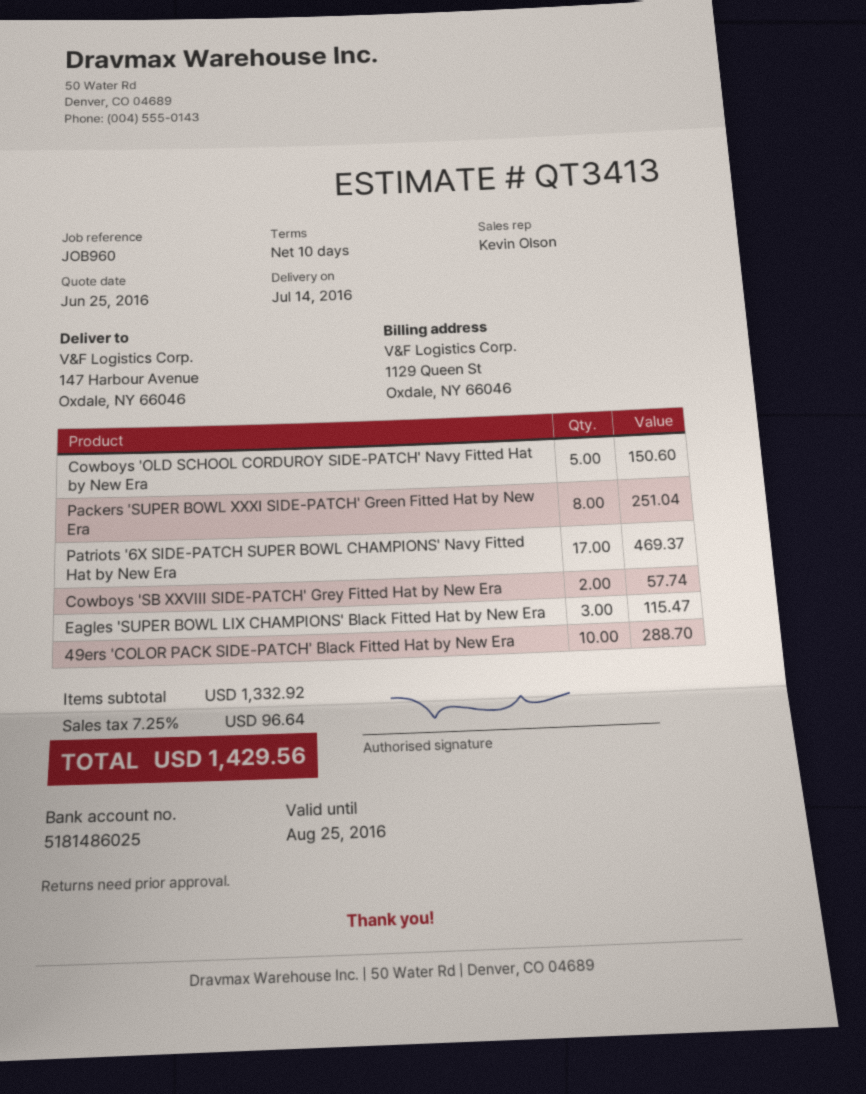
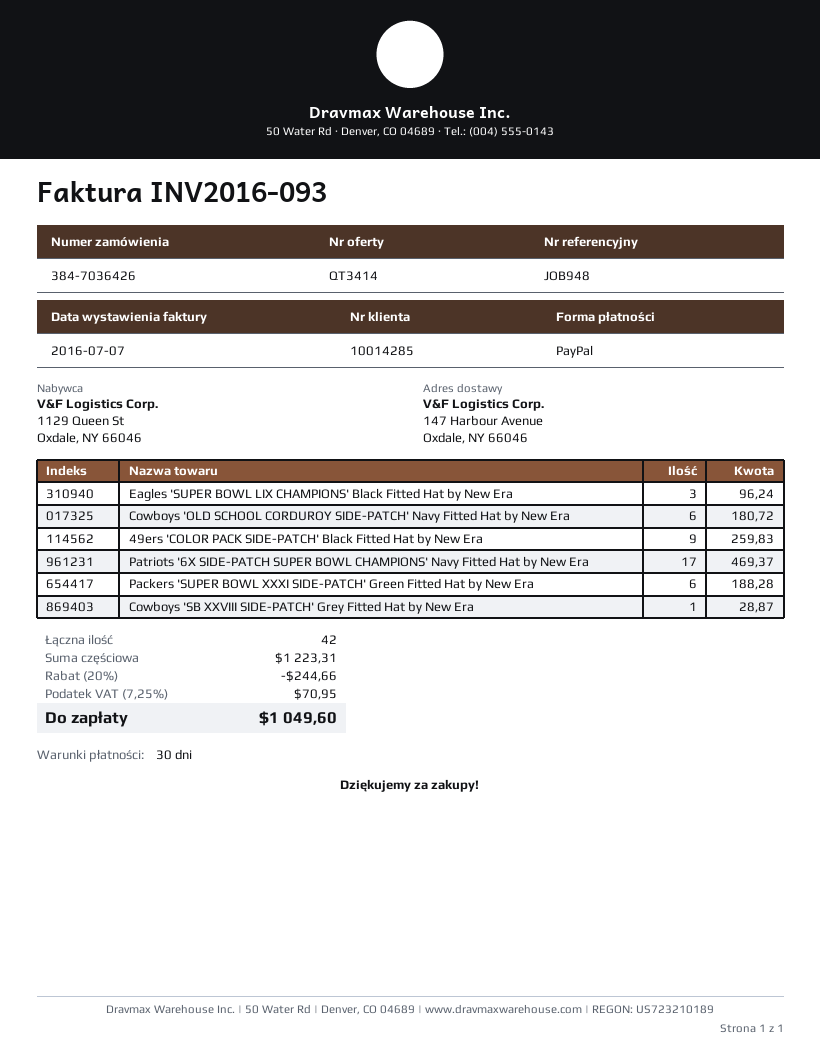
quote number: QT3413 -> QT3414
payment terms: 10 days -> 30 days
reference: JOB960 -> JOB948
Cowboys 'OLD SCHOOL CORDUROY SIDE-PATCH' Navy Fitted Hat by New Era: 5 for 150.60 -> 6 for 180.72
Packers 'SUPER BOWL XXXI SIDE-PATCH' Green Fitted Hat by New Era: 8 for 251.04 -> 6 for 188.28
Cowboys 'SB XXVIII SIDE-PATCH' Grey Fitted Hat by New Era: 2 for 57.74 -> 1 for 28.87
Eagles 'SUPER BOWL LIX CHAMPIONS' Black Fitted Hat by New Era: 3 for 115.47 -> 3 for 96.24
49ers 'COLOR PACK SIDE-PATCH' Black Fitted Hat by New Era: 10 for 288.70 -> 9 for 259.83
subtotal: 1332.92 -> 1223.31
discount: none -> 20% = 244.66
tax: 7.25% = 96.64 -> 7.25% = 70.95
total: 1429.56 -> 1049.60

